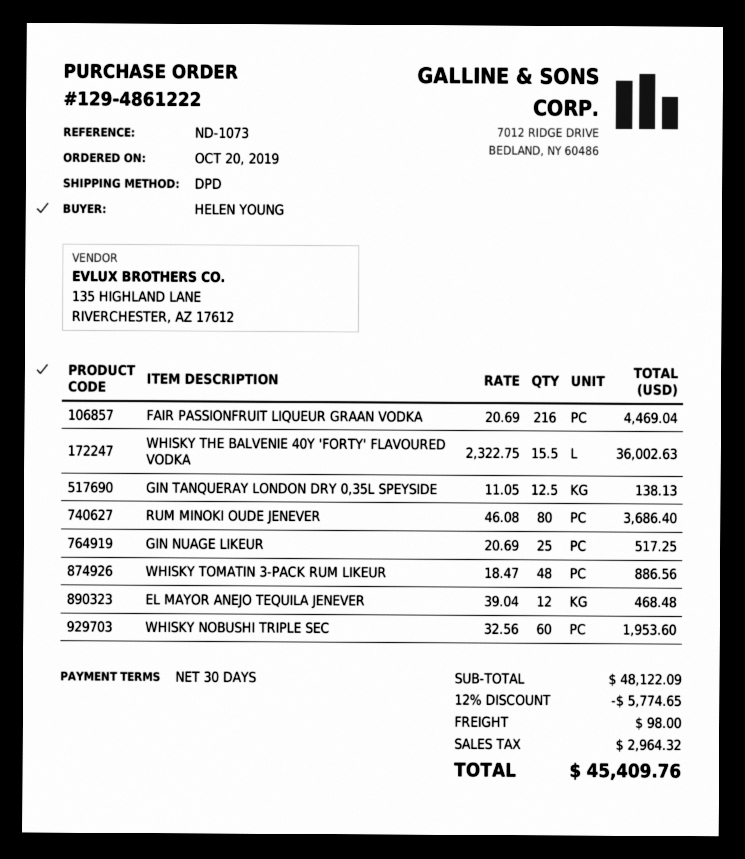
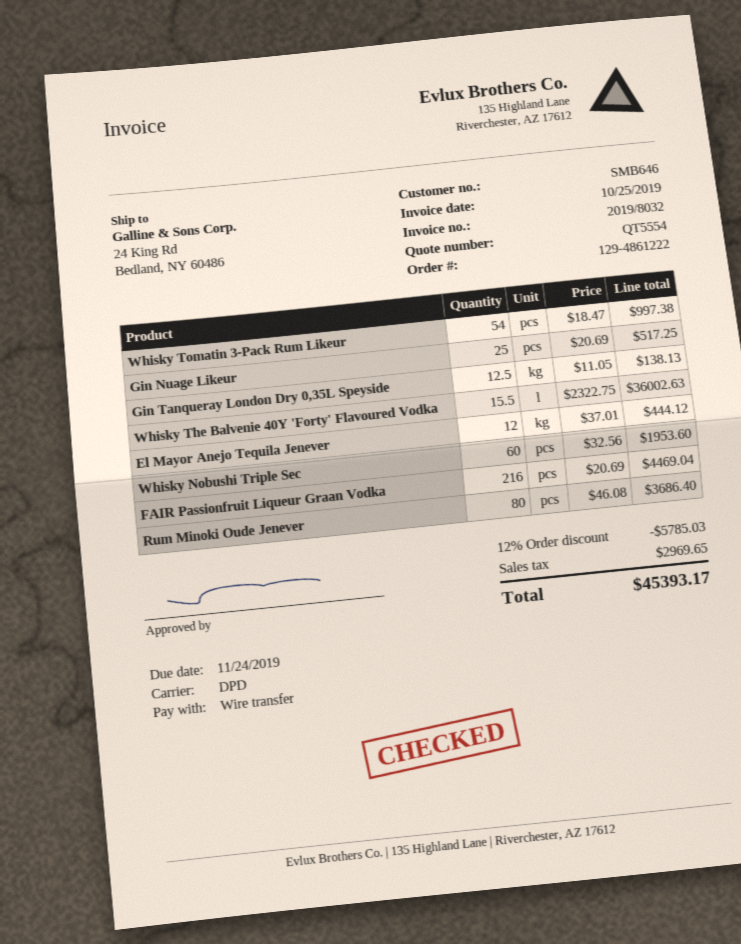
WHISKY TOMATIN 3-PACK RUM LIKEUR: 48 x 18.47 = 886.56 -> 54 x 18.47 = 997.38
EL MAYOR ANEJO TEQUILA JENEVER: 12 x 39.04 = 468.48 -> 12 x 37.01 = 444.12
discount: 12% = 5774.65 -> 12% = 5785.03
shipping: 98.00 -> none
tax: 2964.32 -> 2969.65
total: 45409.76 -> 45393.17

